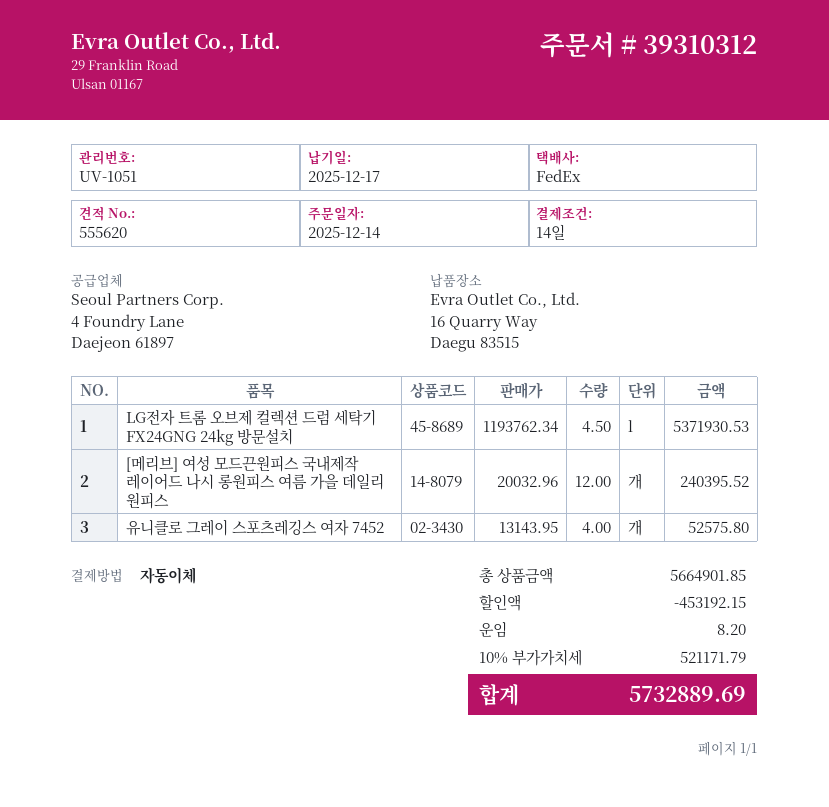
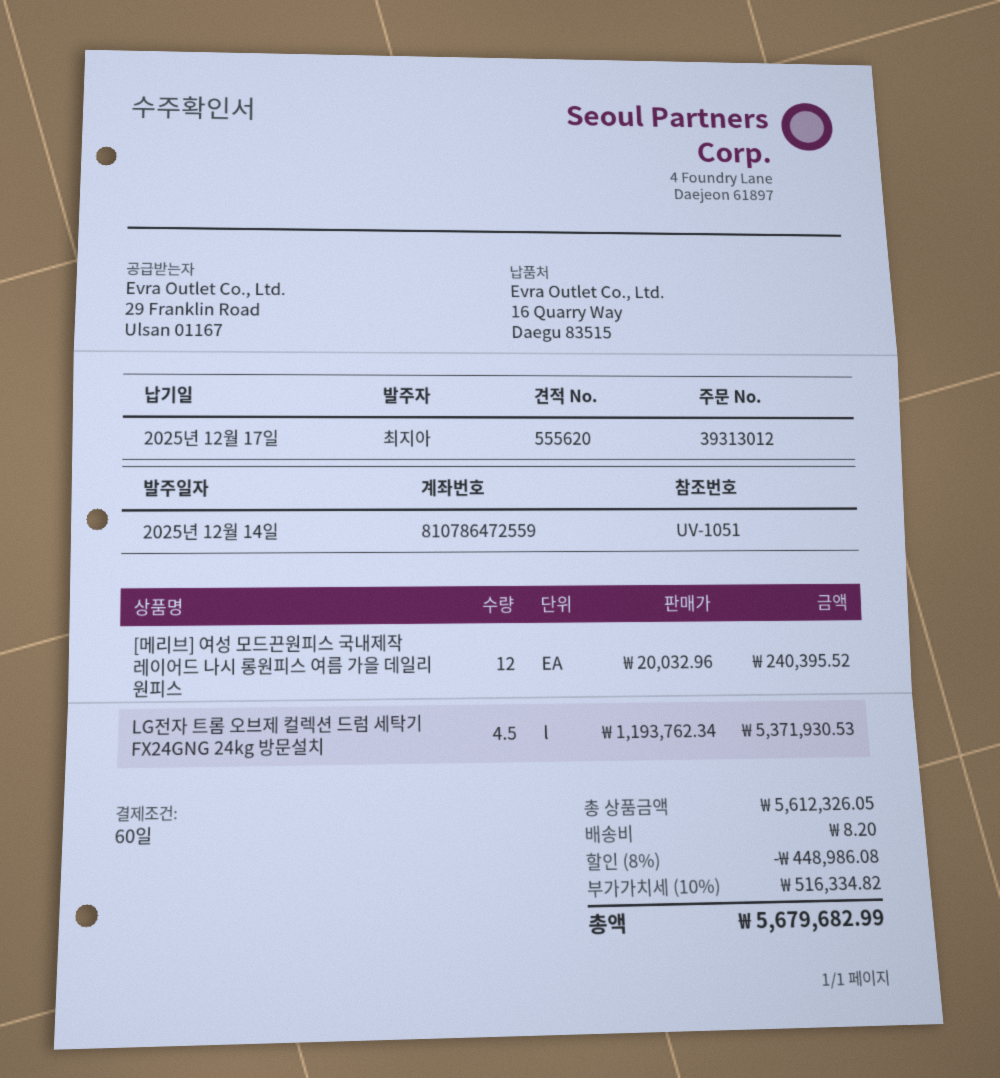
order number: 39310312 -> 39313012
payment terms: 14 days -> 60 days
유니클로 그레이 스포츠레깅스 여자 7452: 4 x 13143.95 = 52575.80 -> none
subtotal: 5664901.85 -> 5612326.05
discount: 453192.15 -> 448986.08
tax: 10% = 521171.79 -> 10% = 516334.82
total: 5732889.69 -> 5679682.99

